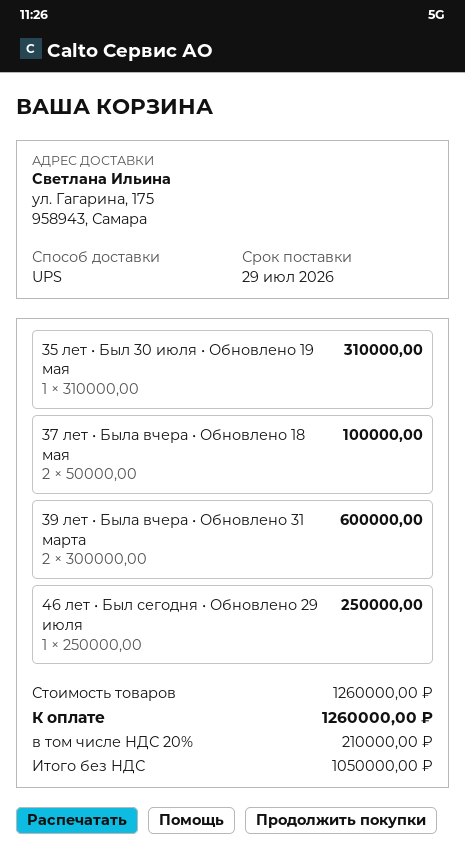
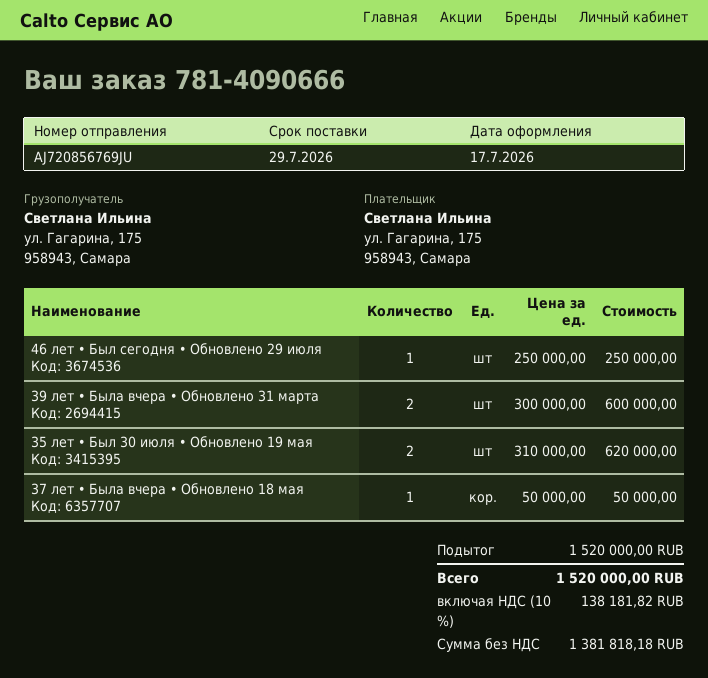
35 лет • Был 30 июля • Обновлено 19 мая: 1 x 310000.00 = 310000.00 -> 2 x 310000.00 = 620000.00
37 лет • Была вчера • Обновлено 18 мая: 2 x 50000.00 = 100000.00 -> 1 x 50000.00 = 50000.00
subtotal: 1260000.00 -> 1520000.00
net: 1050000.00 -> 1381818.18
tax: 20% = 210000.00 -> 10% = 138181.82
total: 1260000.00 -> 1520000.00

